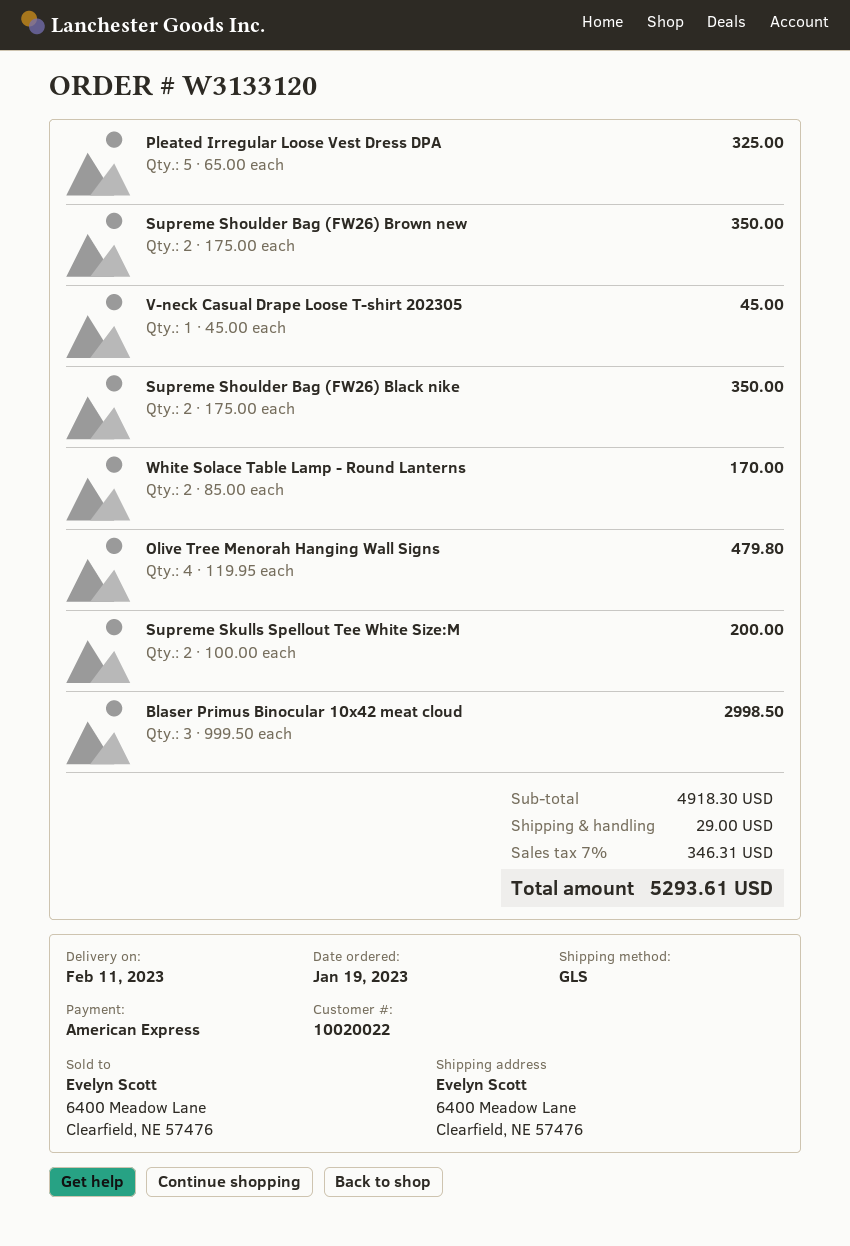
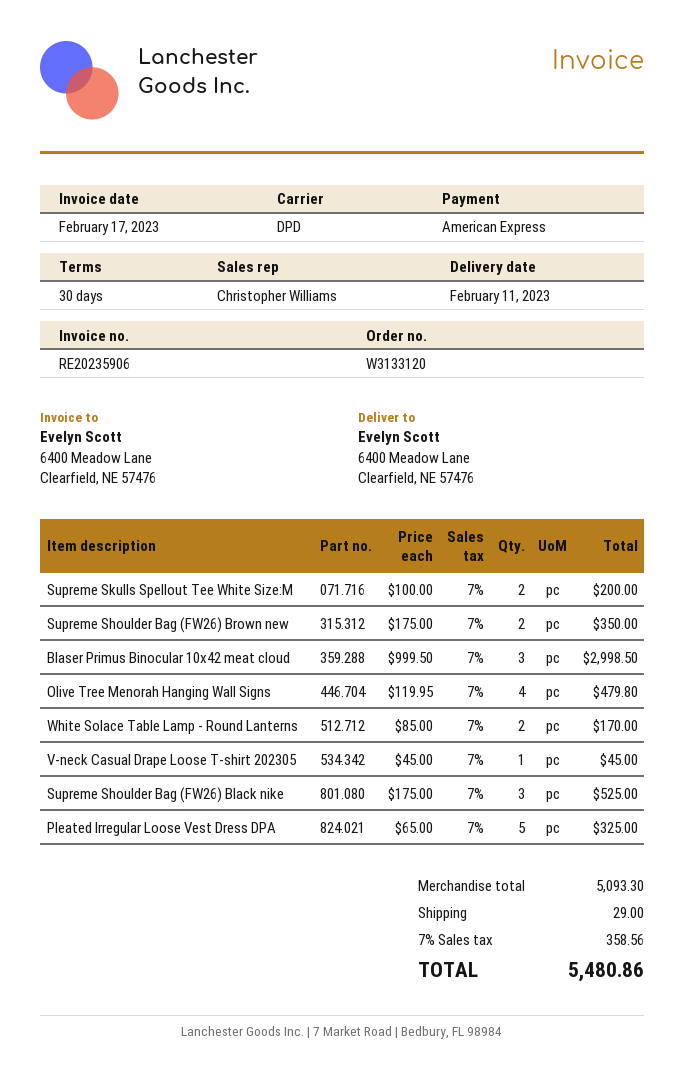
shipping method: GLS -> DPD
Supreme Shoulder Bag (FW26) Black nike: 2 x 175.00 = 350.00 -> 3 x 175.00 = 525.00
subtotal: 4918.30 -> 5093.30
tax: 7% = 346.31 -> 7% = 358.56
total: 5293.61 -> 5480.86

